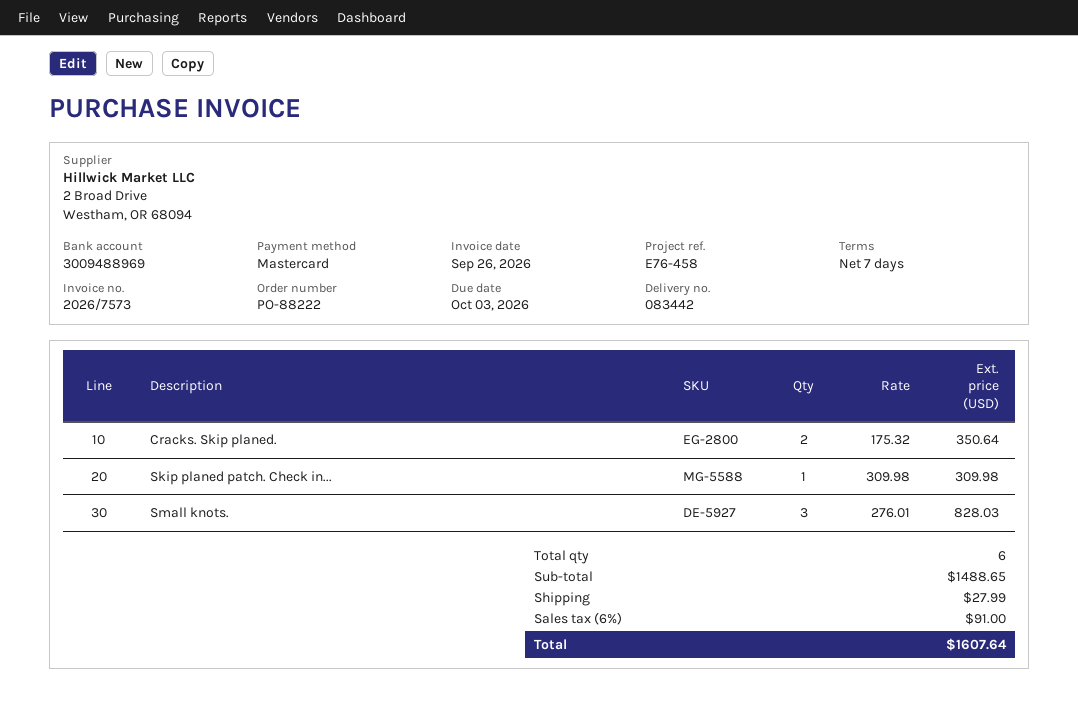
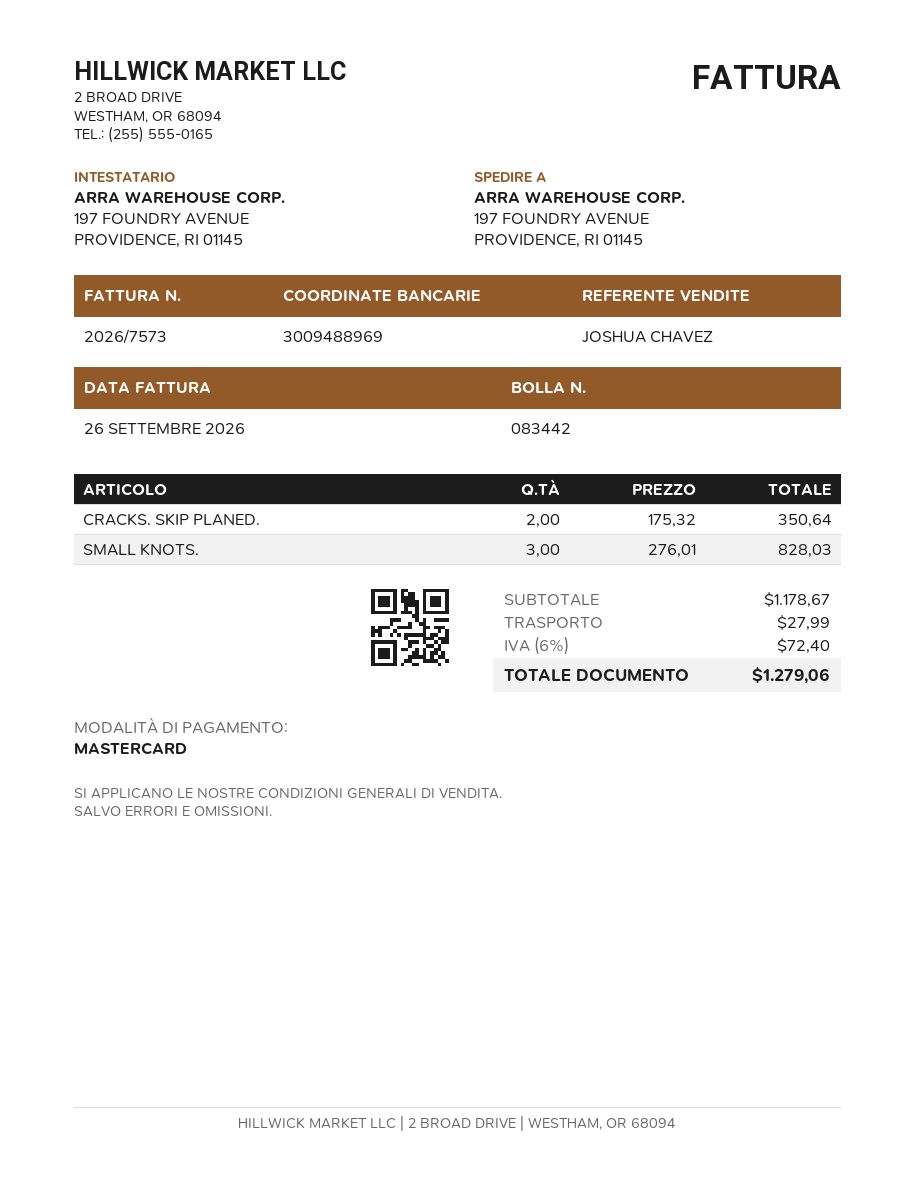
Skip planed patch. Check in...: 1 x 309.98 = 309.98 -> none
subtotal: 1488.65 -> 1178.67
tax: 6% = 91.00 -> 6% = 72.40
total: 1607.64 -> 1279.06

